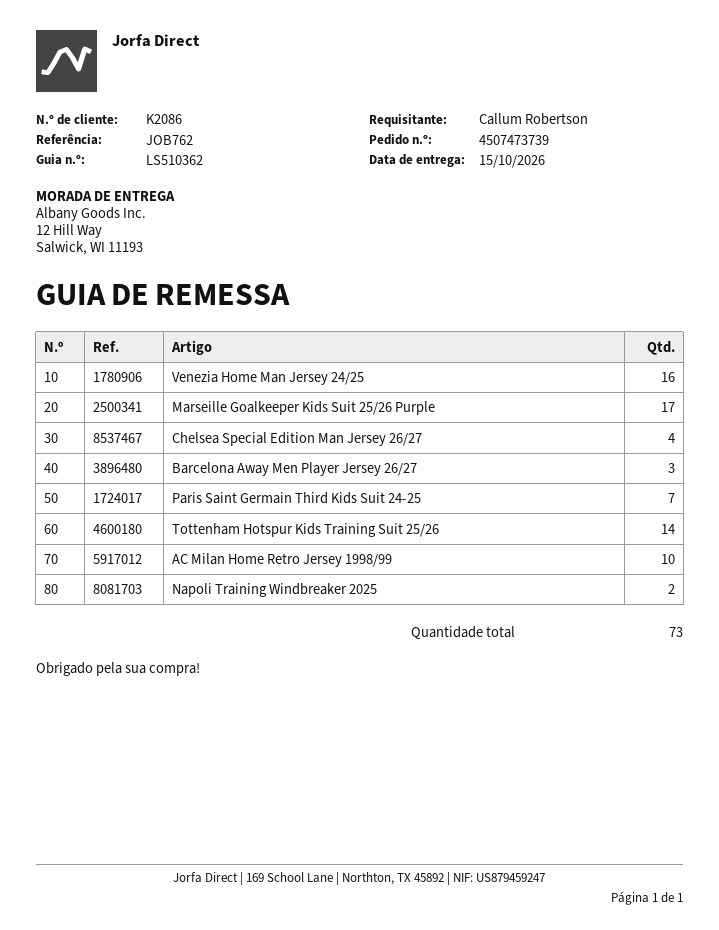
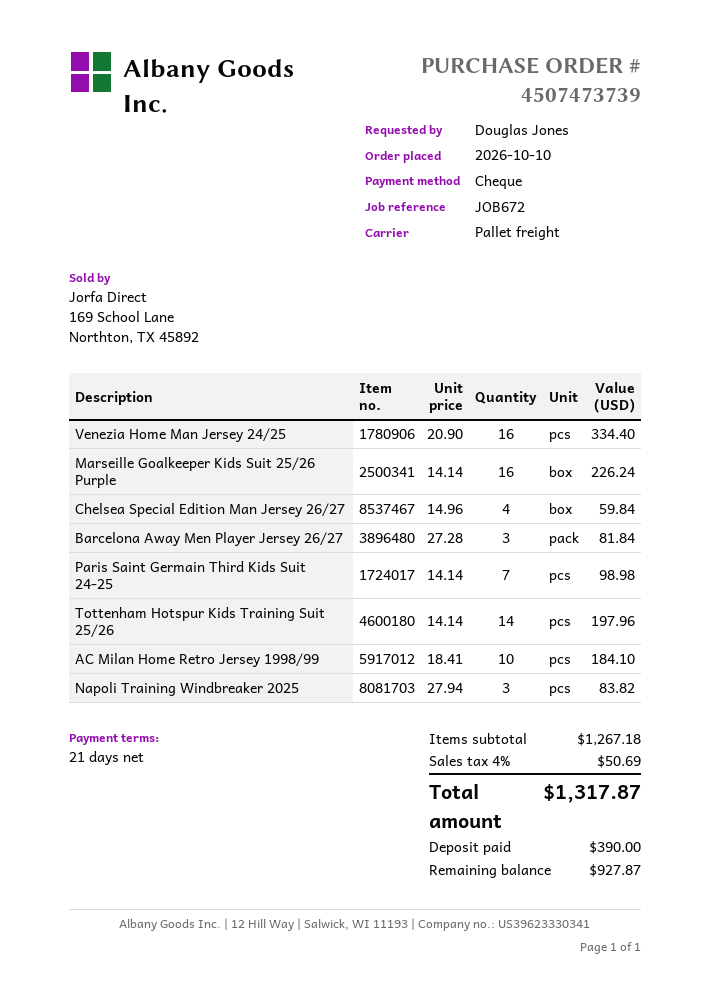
reference: JOB762 -> JOB672
ordered by: Callum Robertson -> Douglas Jones
Marseille Goalkeeper Kids Suit 25/26 Purple: 17 -> 16
Napoli Training Windbreaker 2025: 2 -> 3

